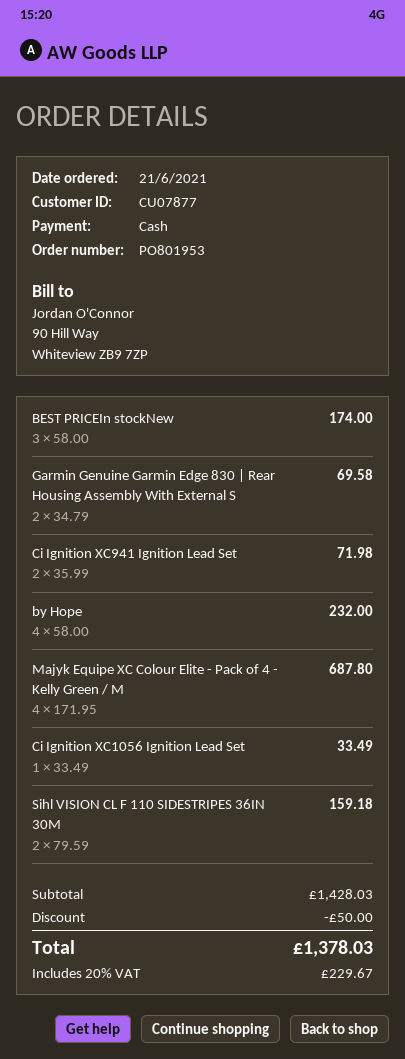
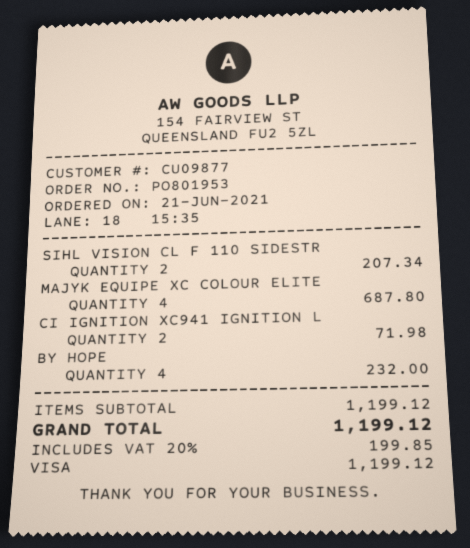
customer number: CU07877 -> CU09877
payment method: cash -> Visa
BEST PRICEIn stockNew: 3 for 174.00 -> none
Garmin Genuine Garmin Edge 830 | Rear Housing Assembly With External S: 2 for 69.58 -> none
Ci Ignition XC1056 Ignition Lead Set: 1 for 33.49 -> none
Sihl VISION CL F 110 SIDESTRIPES 36IN 30M: 2 for 159.18 -> 2 for 207.34
subtotal: 1428.03 -> 1199.12
discount: 50.00 -> none
tax: 20% = 229.67 -> 20% = 199.85
total: 1378.03 -> 1199.12

